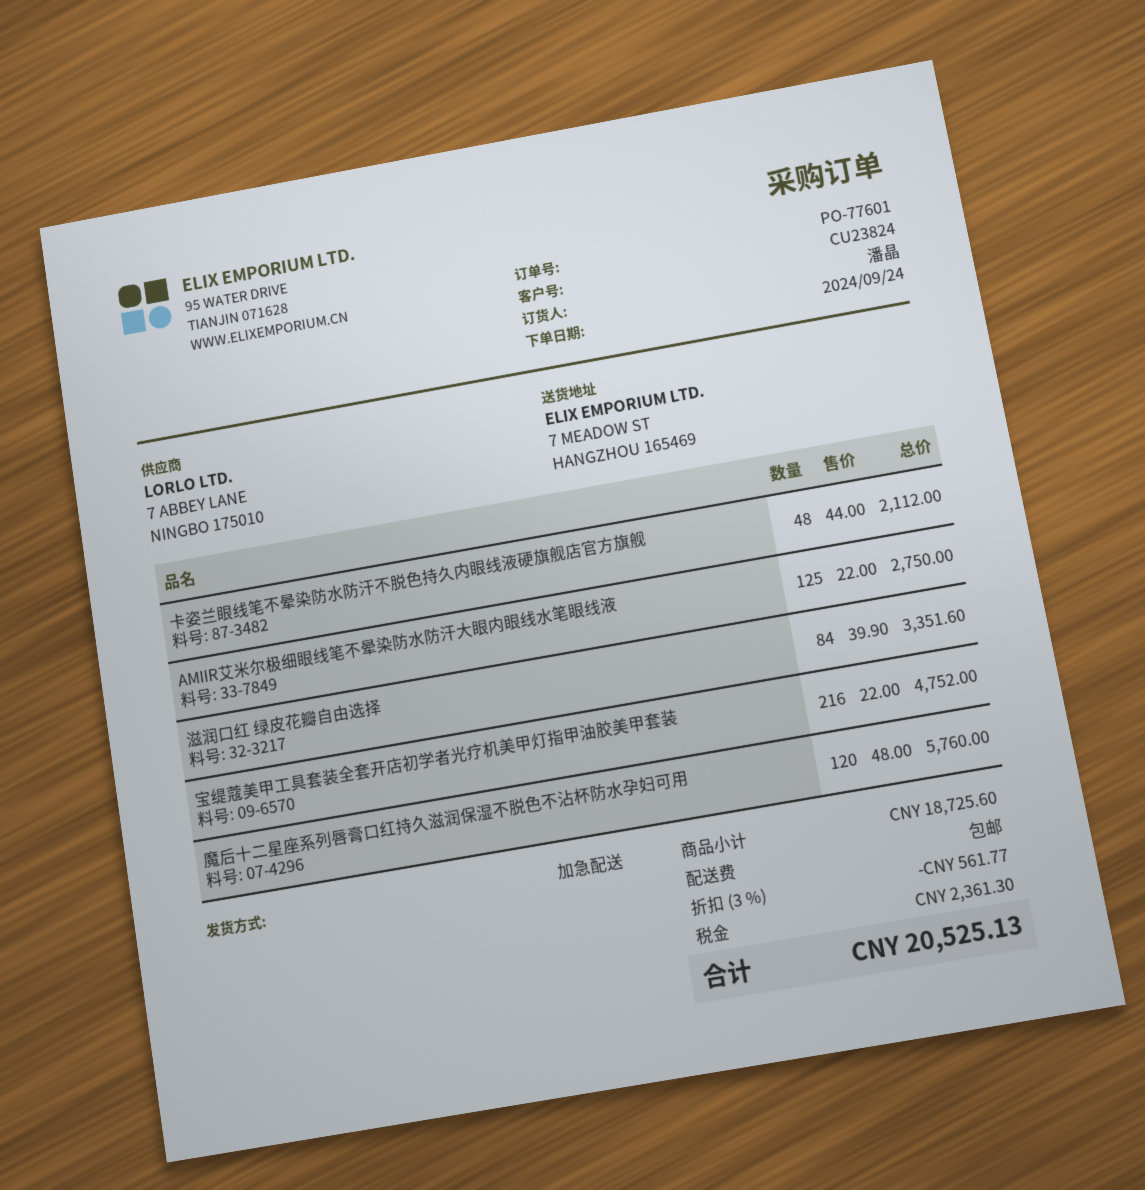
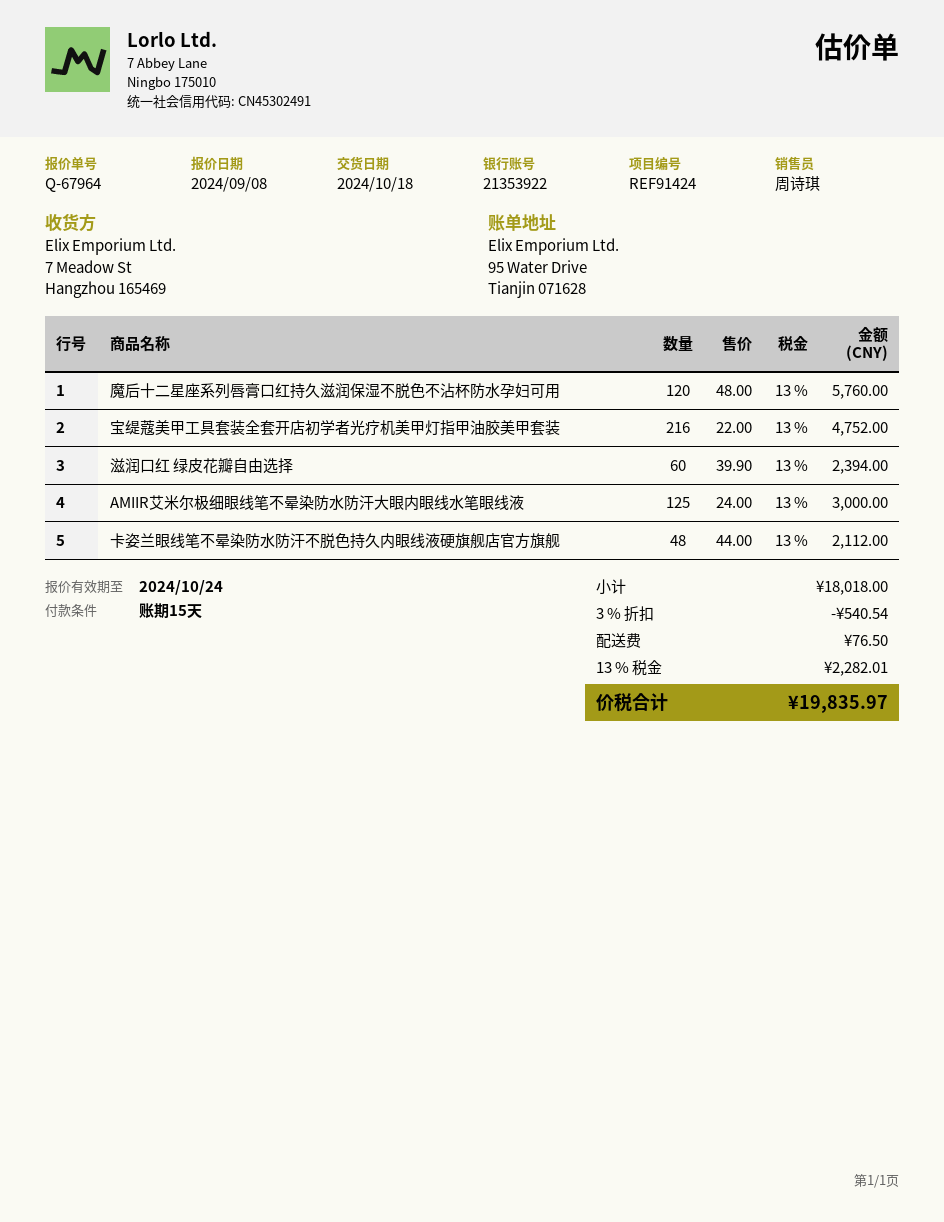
AMIIR艾米尔极细眼线笔不晕染防水防汗大眼内眼线水笔眼线液: 125 x 22.00 = 2750.00 -> 125 x 24.00 = 3000.00
滋润口红 绿皮花瓣自由选择: 84 x 39.90 = 3351.60 -> 60 x 39.90 = 2394.00
subtotal: 18725.60 -> 18018.00
discount: 3% = 561.77 -> 3% = 540.54
shipping: 0.00 -> 76.50
tax: 2361.30 -> 2282.01
total: 20525.13 -> 19835.97

